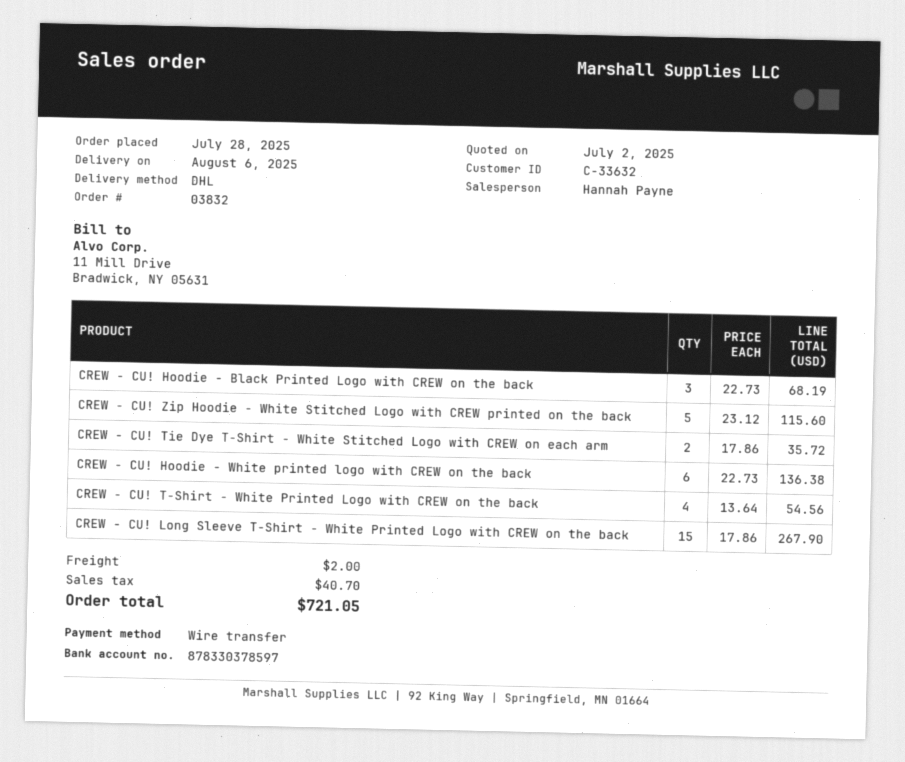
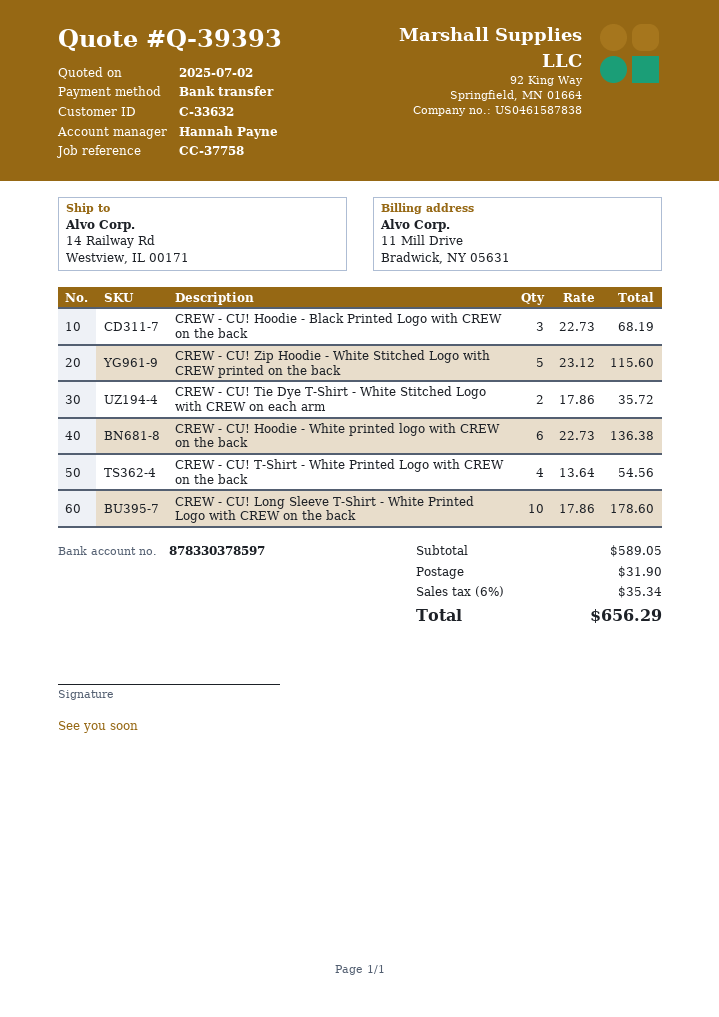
CREW - CU! Long Sleeve T-Shirt - White Printed Logo with CREW on the back: 15 x 17.86 = 267.90 -> 10 x 17.86 = 178.60
shipping: 2.00 -> 31.90
tax: 40.70 -> 35.34
total: 721.05 -> 656.29

